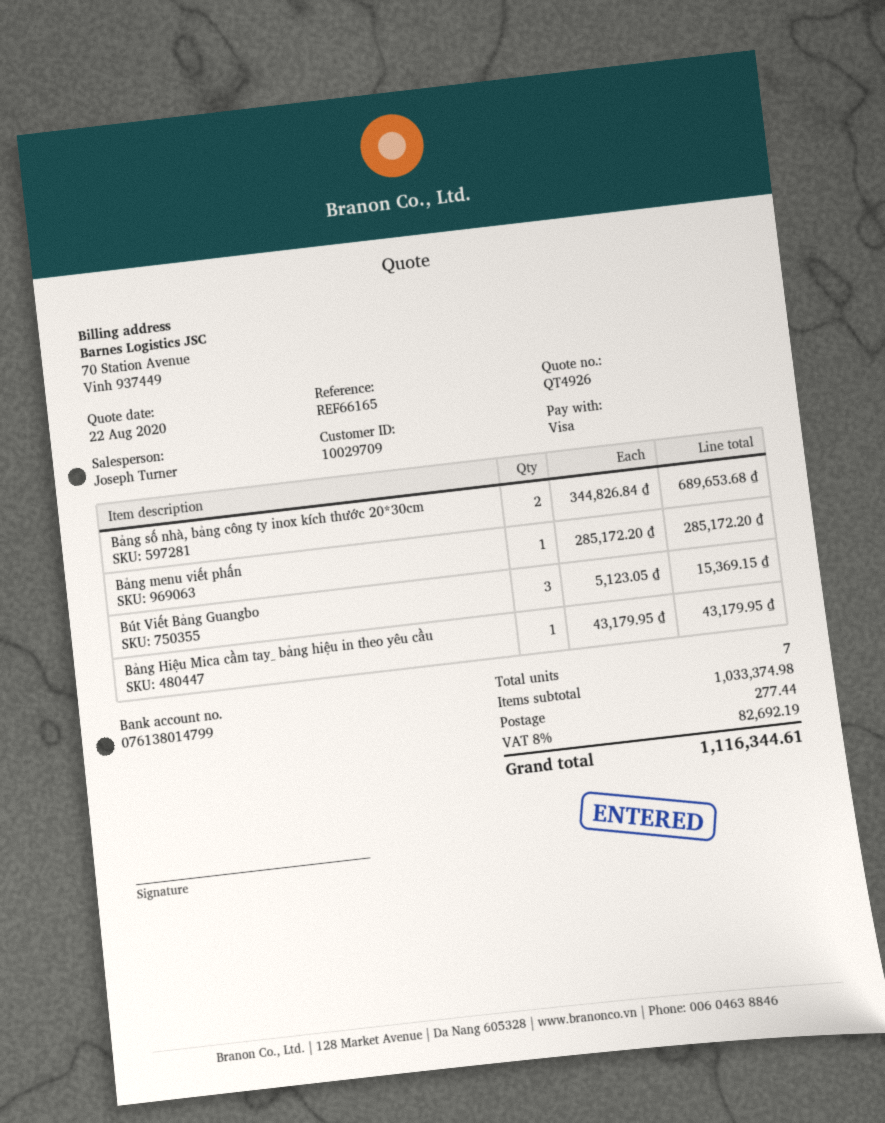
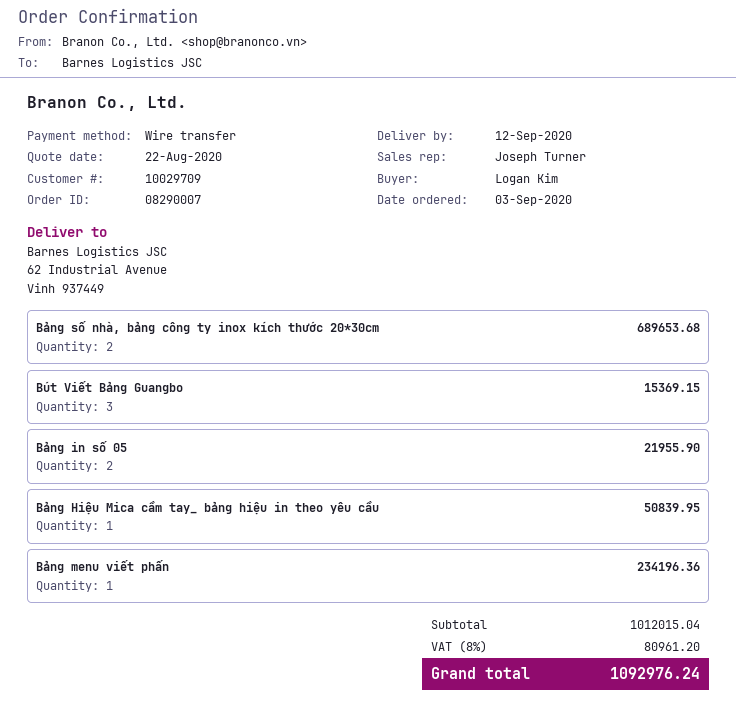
payment method: Visa -> bank transfer
Bảng menu viết phấn: 1 for 285172.20 -> 1 for 234196.36
Bảng Hiệu Mica cầm tay_ bảng hiệu in theo yêu cầu: 1 for 43179.95 -> 1 for 50839.95
Bảng in số 05: none -> 2 for 21955.90
subtotal: 1033374.98 -> 1012015.04
shipping: 277.44 -> none
tax: 8% = 82692.19 -> 8% = 80961.20
total: 1116344.61 -> 1092976.24

